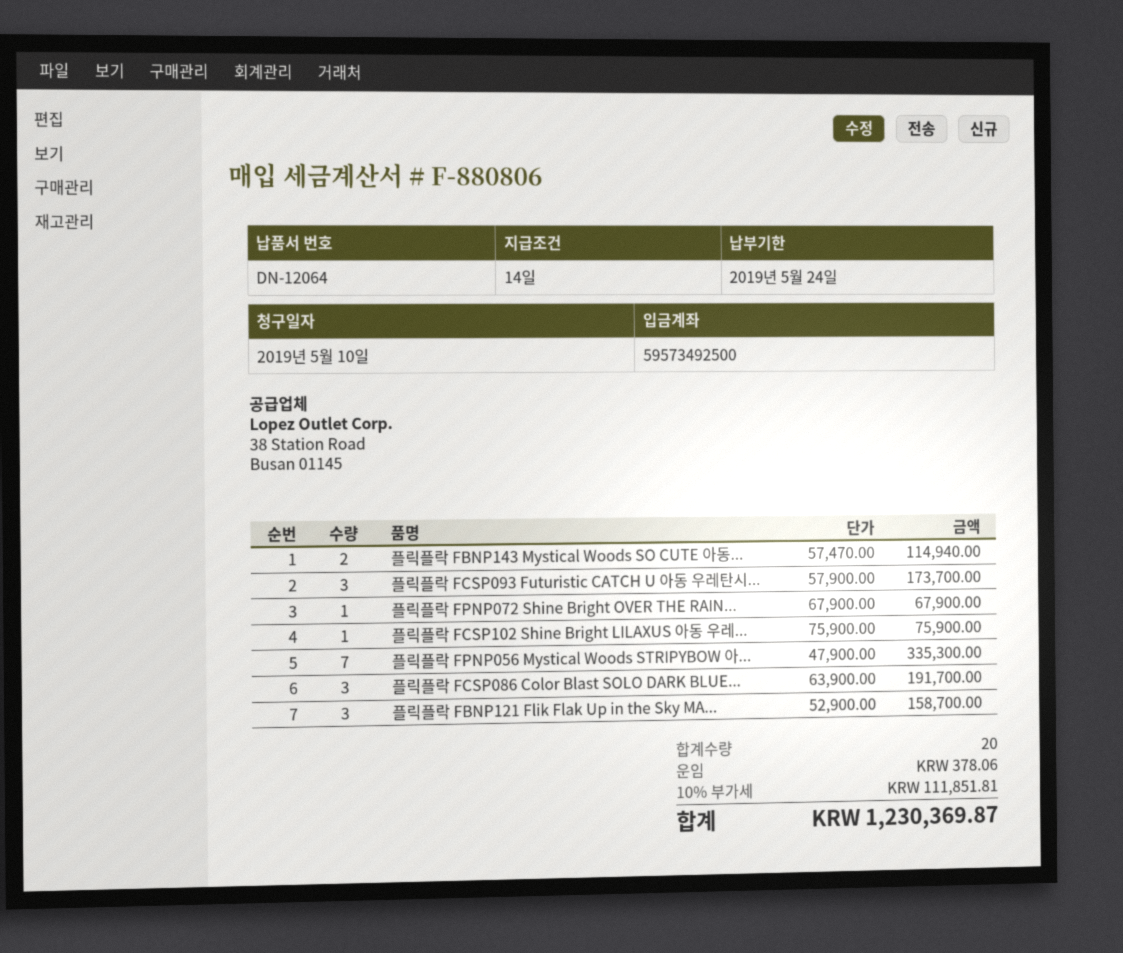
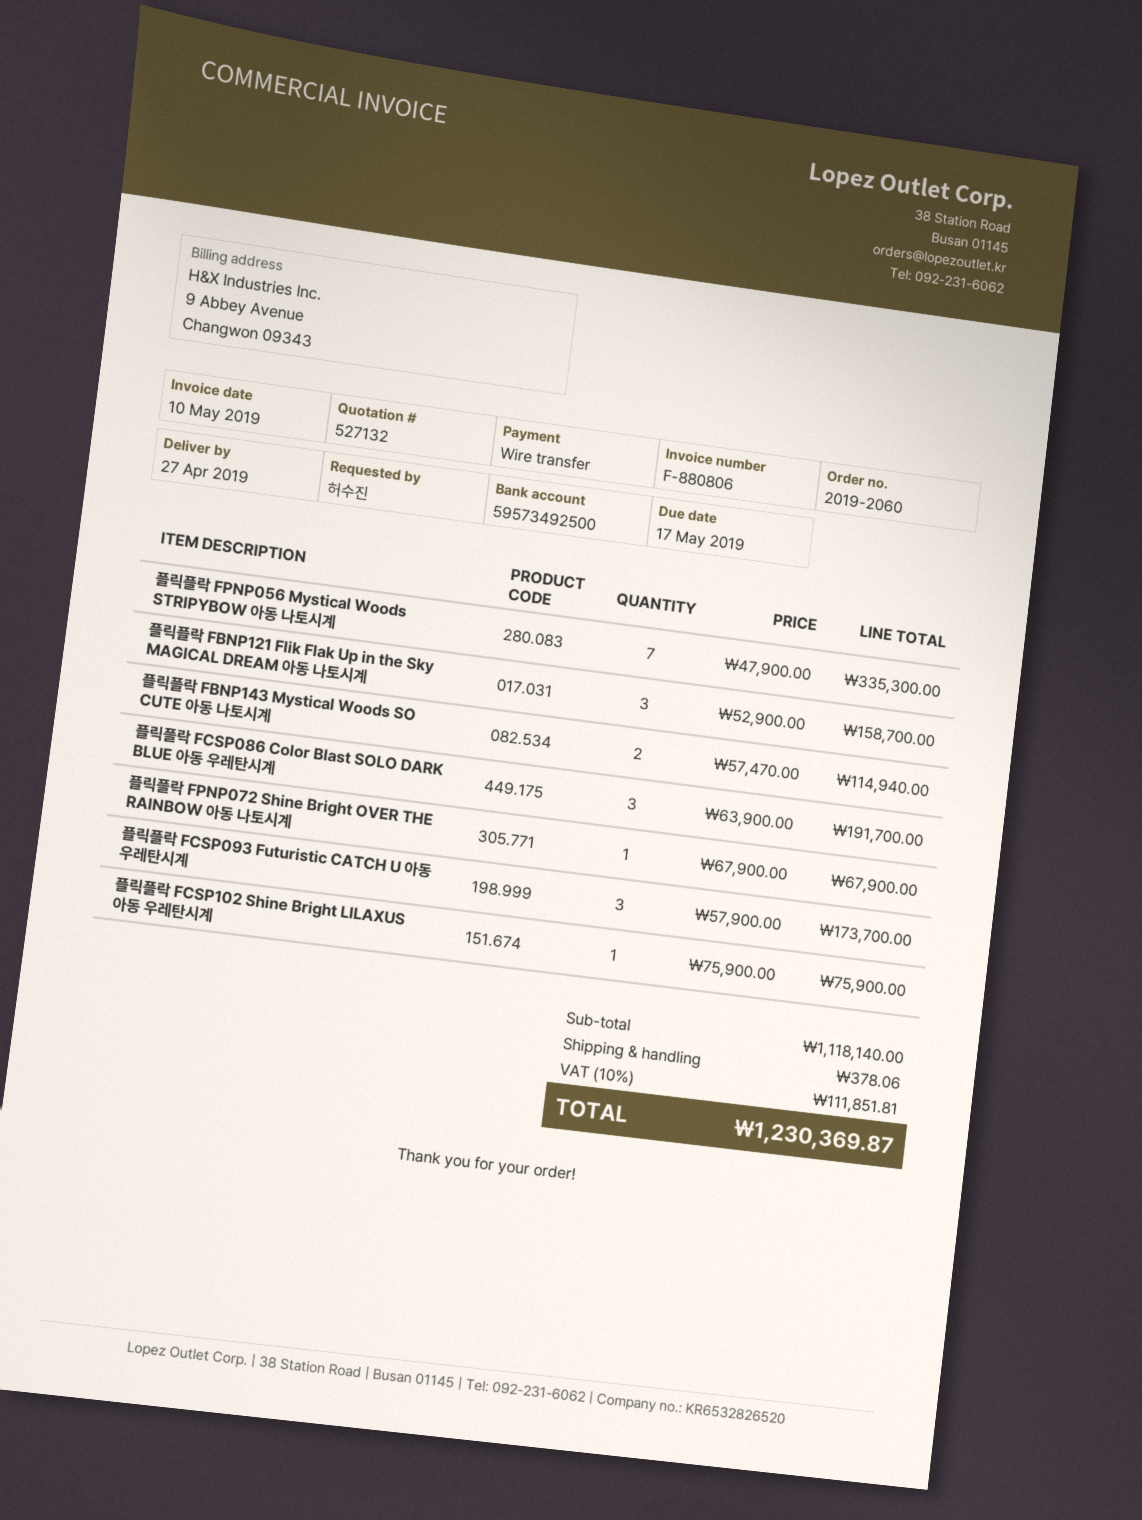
due date: 2019-05-24 -> 2019-05-17

